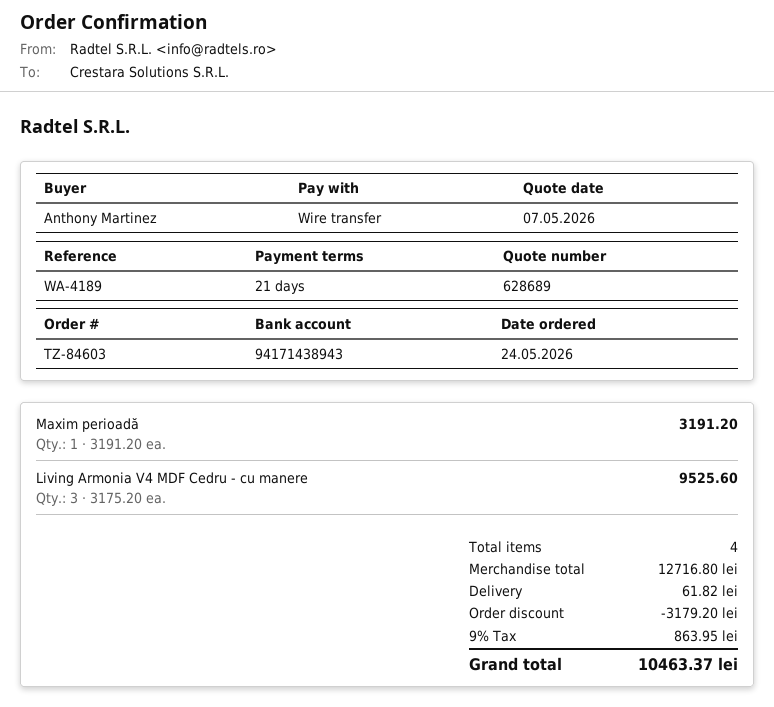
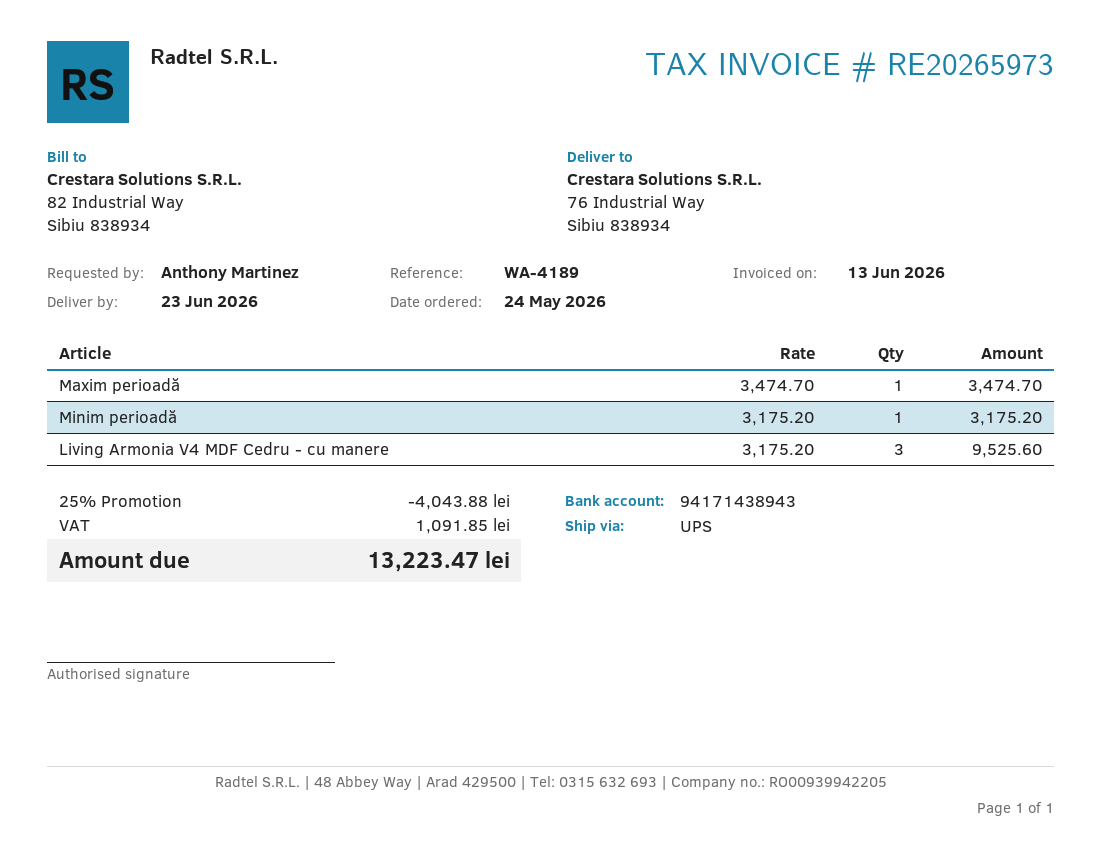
Maxim perioadă: 1 x 3191.20 = 3191.20 -> 1 x 3474.70 = 3474.70
Minim perioadă: none -> 1 x 3175.20 = 3175.20
discount: 3179.20 -> 4043.88
shipping: 61.82 -> none
tax: 863.95 -> 1091.85
total: 10463.37 -> 13223.47

